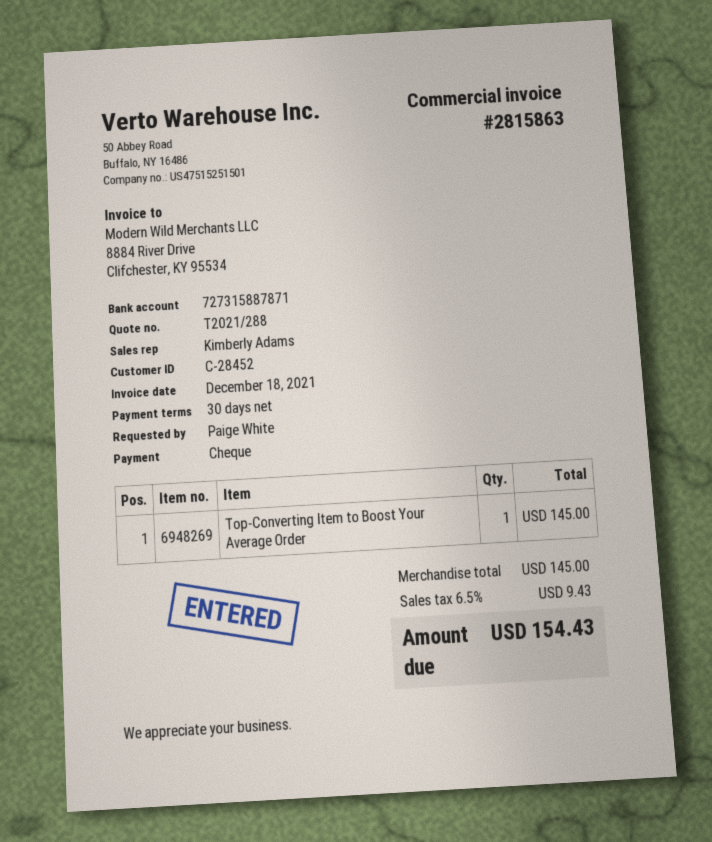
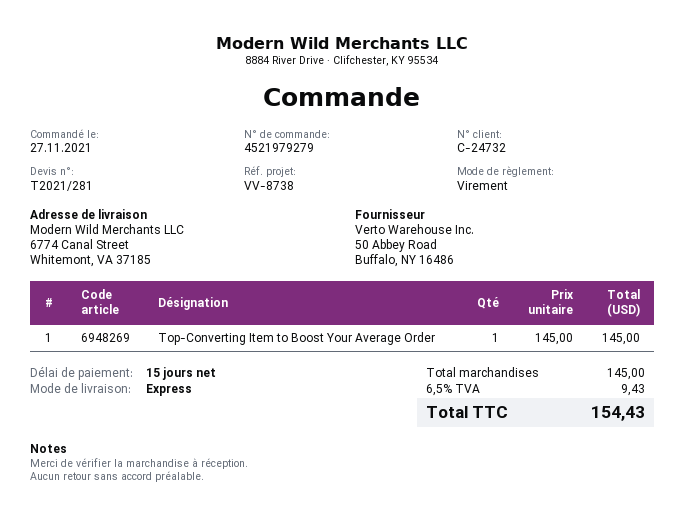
quote number: T2021/288 -> T2021/281
payment terms: 30 days -> 15 days
customer number: C-28452 -> C-24732
payment method: cheque -> bank transfer

